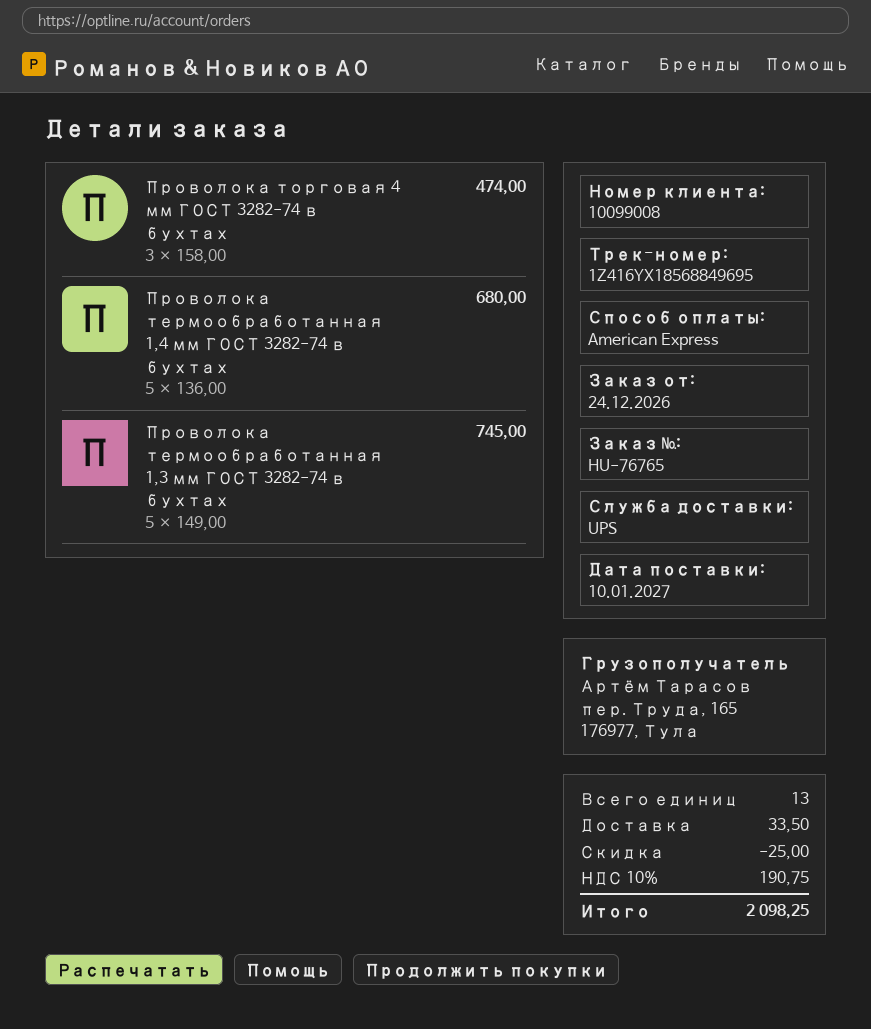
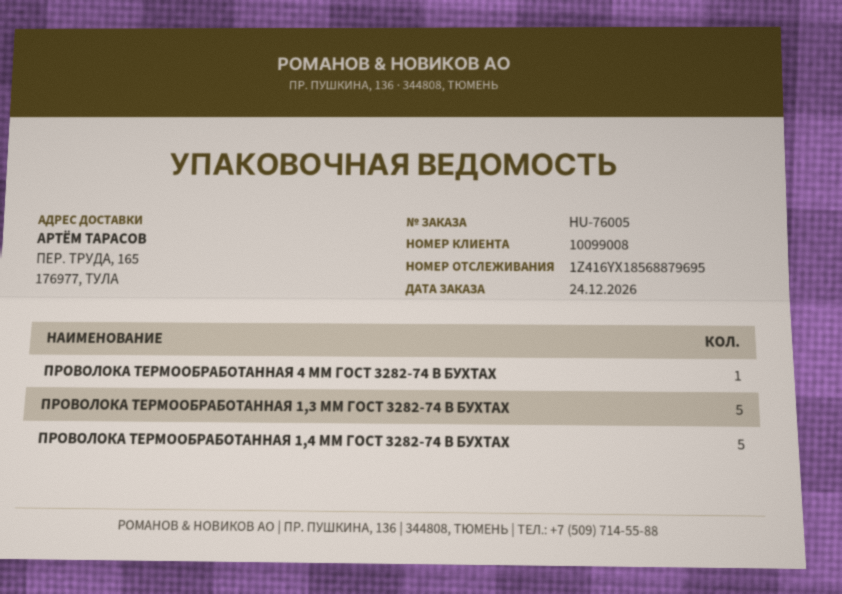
order number: HU-76765 -> HU-76005
tracking number: 1Z416YX18568849695 -> 1Z416YX18568879695
Проволока торговая 4 мм ГОСТ 3282-74 в бухтах: 3 -> none
ПРОВОЛОКА ТЕРМООБРАБОТАННАЯ 4 ММ ГОСТ 3282-74 В БУХТАХ: none -> 1

